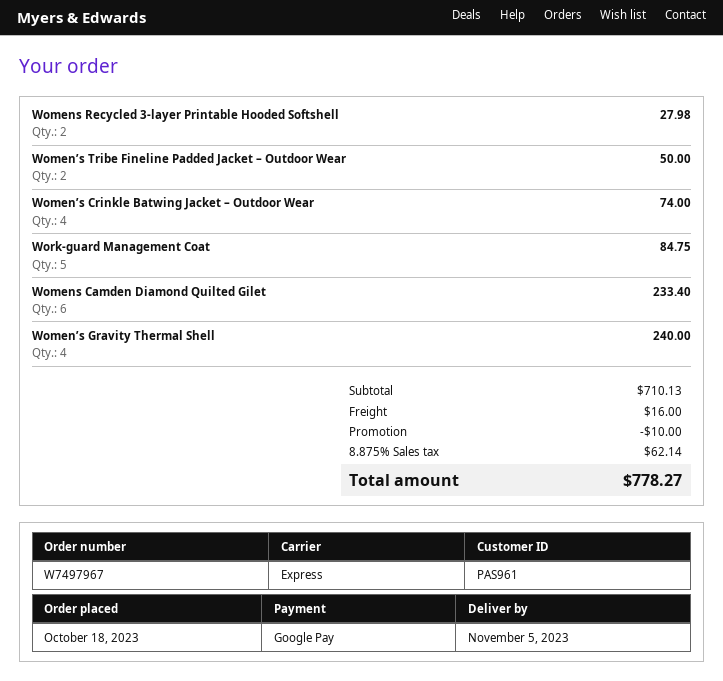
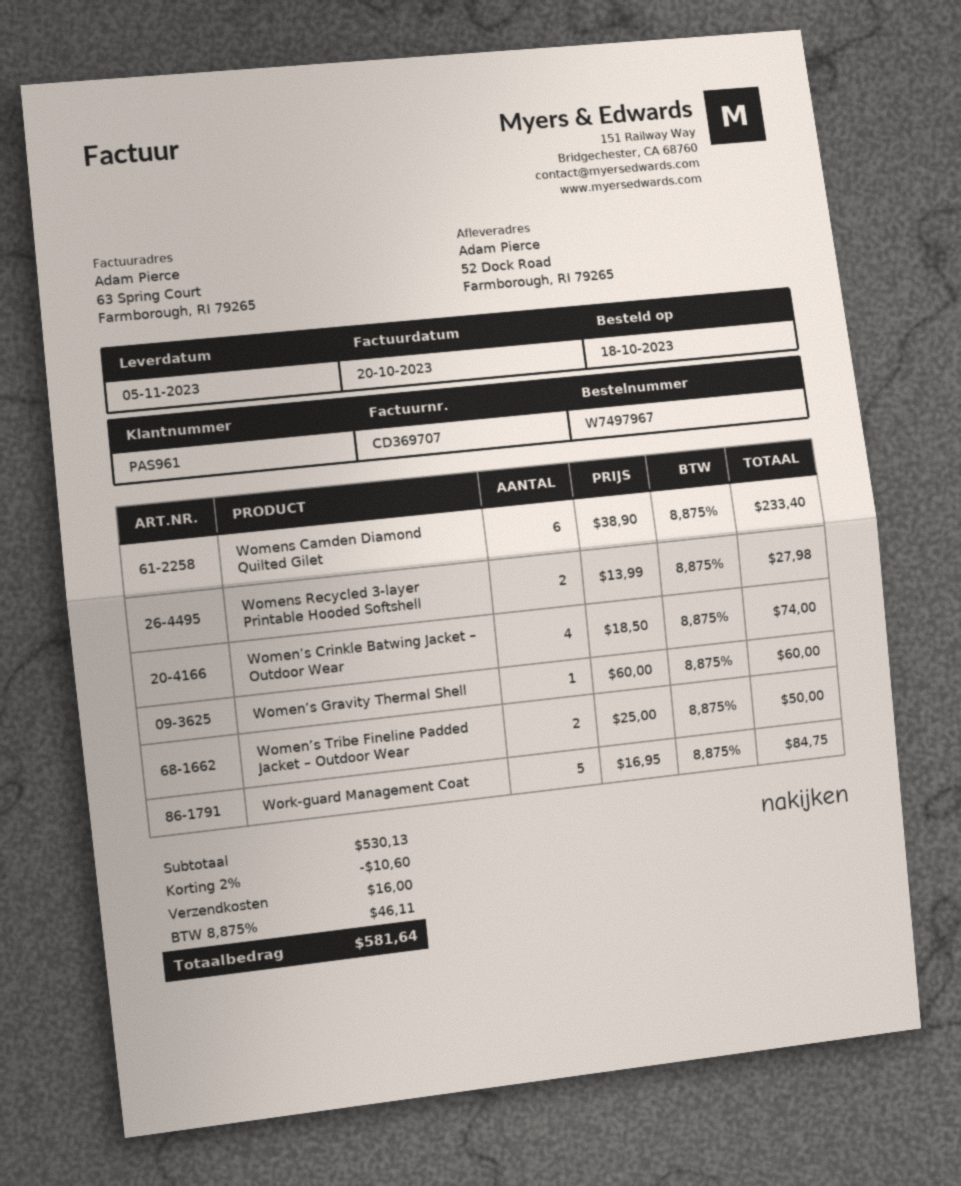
Women’s Gravity Thermal Shell: 4 for 240.00 -> 1 for 60.00
subtotal: 710.13 -> 530.13
discount: 10.00 -> 10.60
tax: 8.875% = 62.14 -> 8.875% = 46.11
total: 778.27 -> 581.64

